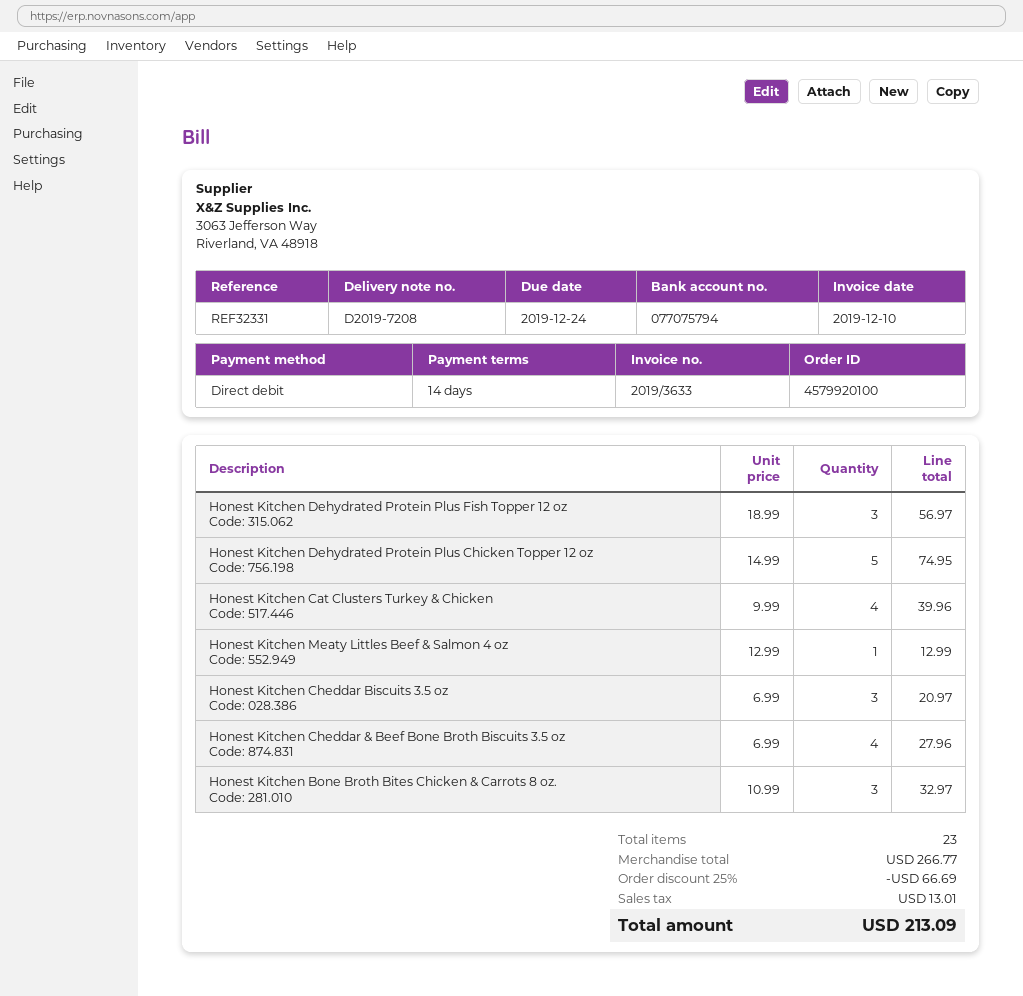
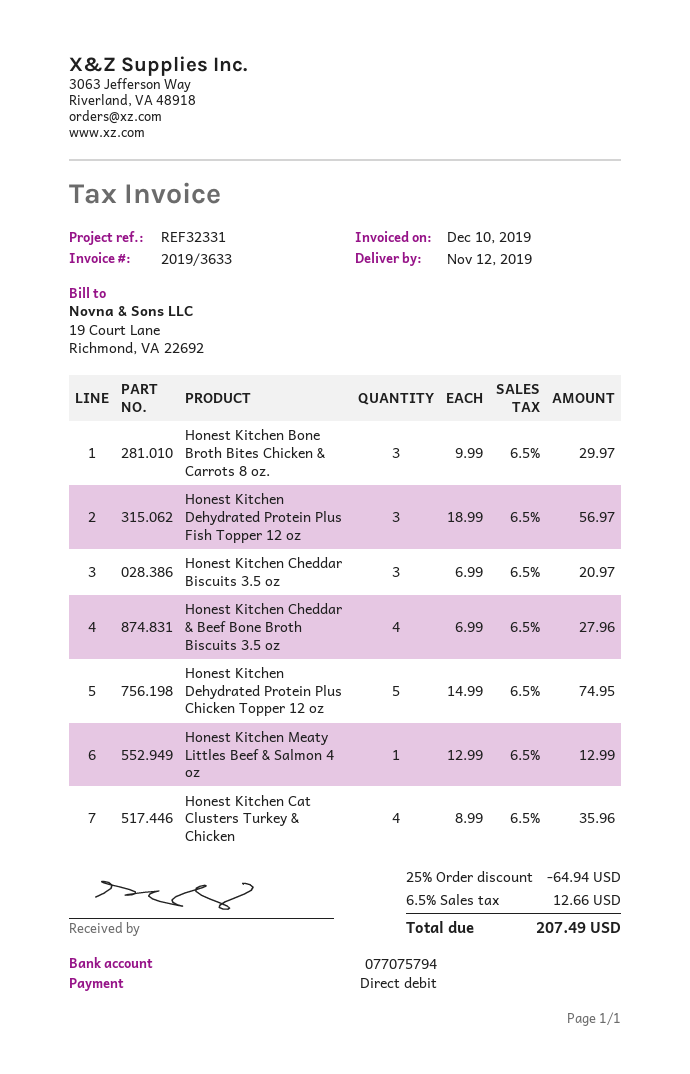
Honest Kitchen Cat Clusters Turkey & Chicken: 4 x 9.99 = 39.96 -> 4 x 8.99 = 35.96
Honest Kitchen Bone Broth Bites Chicken & Carrots 8 oz.: 3 x 10.99 = 32.97 -> 3 x 9.99 = 29.97
discount: 25% = 66.69 -> 25% = 64.94
tax: 13.01 -> 12.66
total: 213.09 -> 207.49

